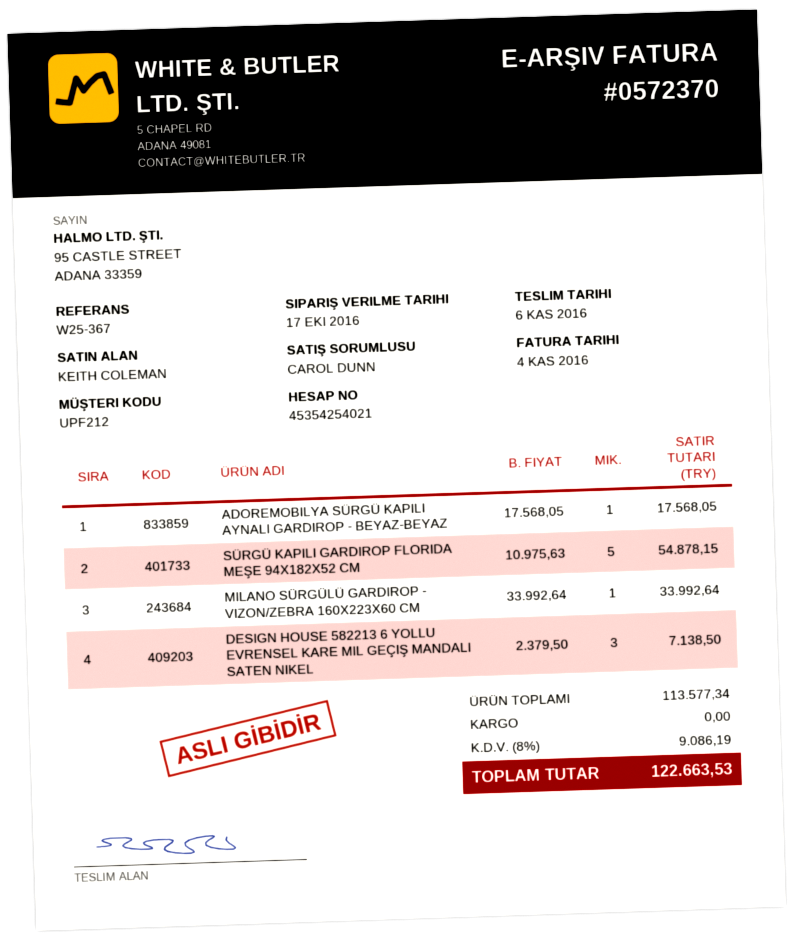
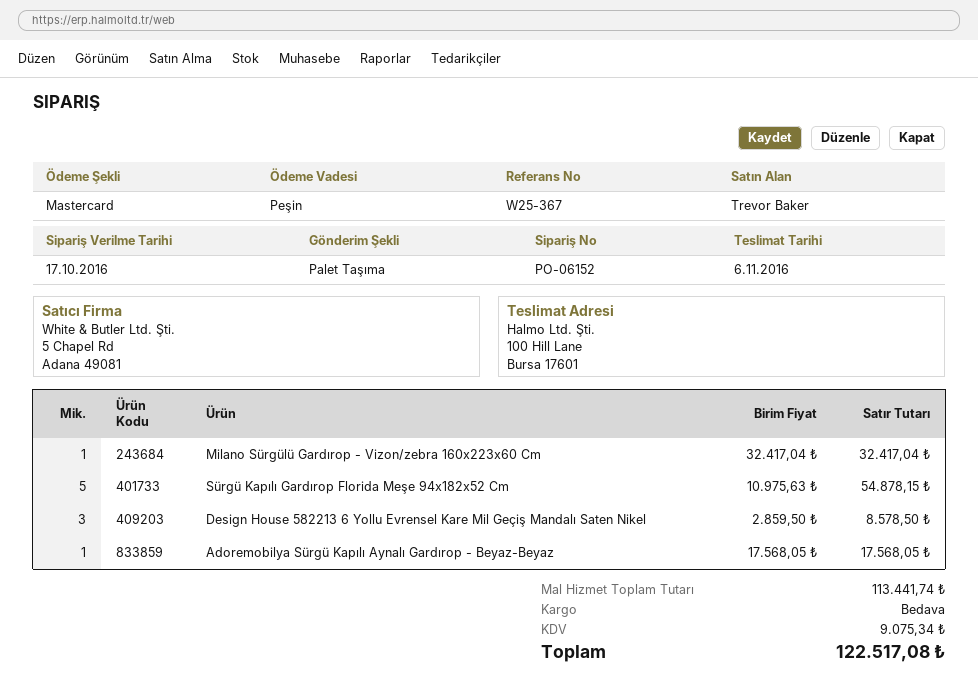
ordered by: KEITH COLEMAN -> Trevor Baker
MILANO SÜRGÜLÜ GARDIROP - VIZON/ZEBRA 160X223X60 CM: 1 x 33992.64 = 33992.64 -> 1 x 32417.04 = 32417.04
DESIGN HOUSE 582213 6 YOLLU EVRENSEL KARE MIL GEÇIŞ MANDALI SATEN NIKEL: 3 x 2379.50 = 7138.50 -> 3 x 2859.50 = 8578.50
subtotal: 113577.34 -> 113441.74
tax: 9086.19 -> 9075.34
total: 122663.53 -> 122517.08

